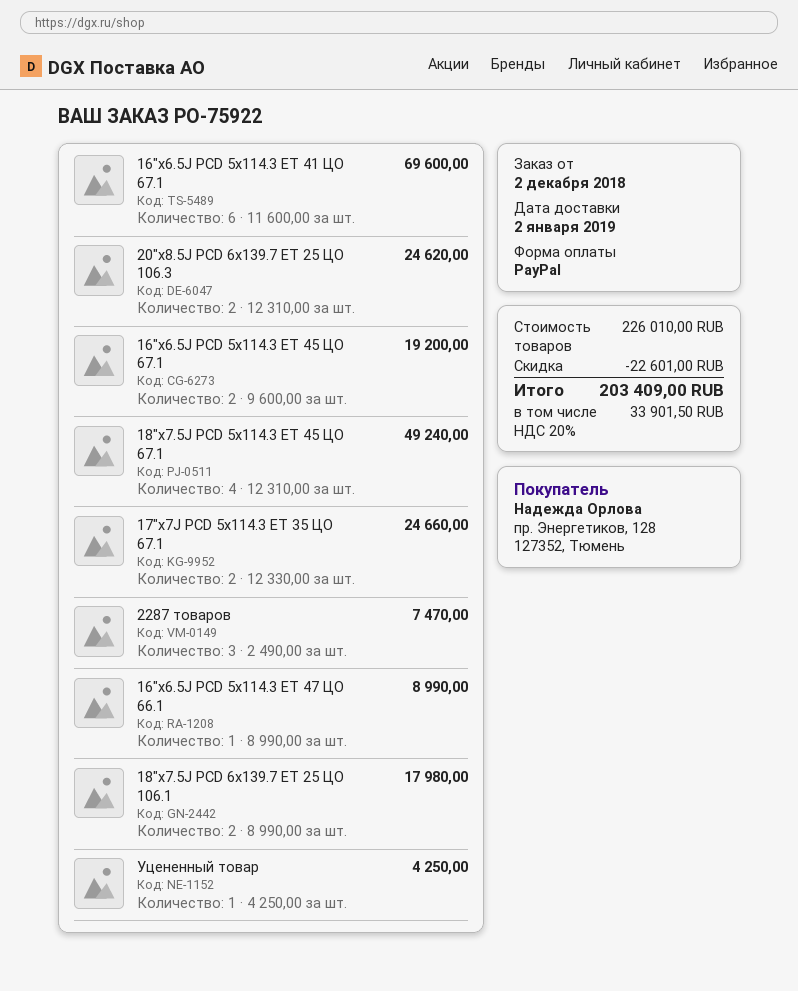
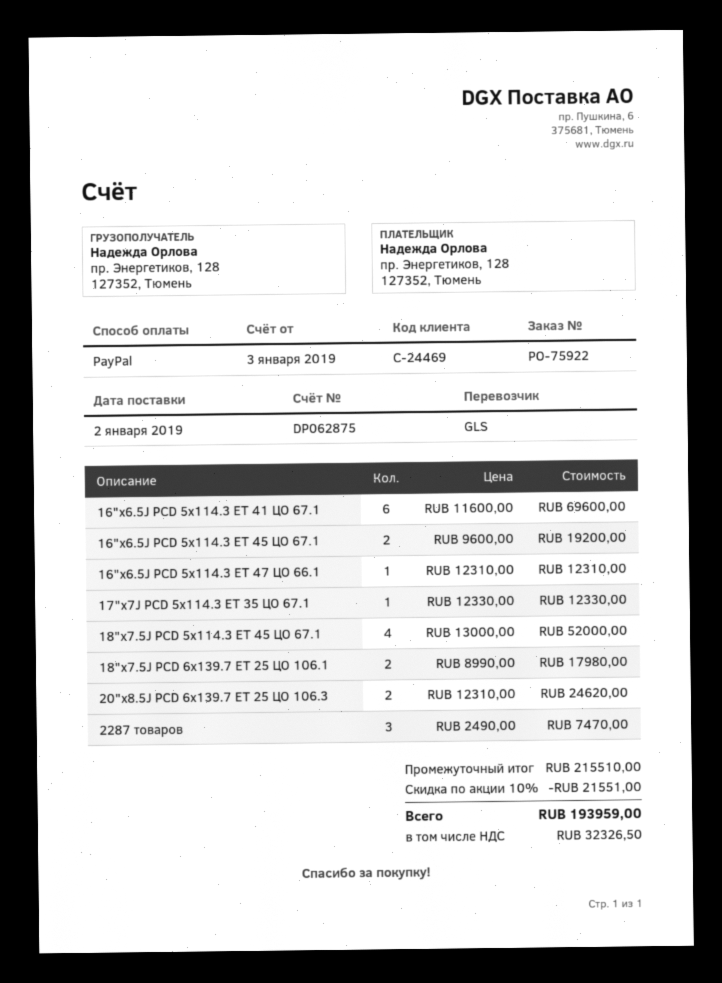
18"x7.5J PCD 5x114.3 ЕТ 45 ЦО 67.1: 4 x 12310.00 = 49240.00 -> 4 x 13000.00 = 52000.00
17"x7J PCD 5x114.3 ЕТ 35 ЦО 67.1: 2 x 12330.00 = 24660.00 -> 1 x 12330.00 = 12330.00
16"x6.5J PCD 5x114.3 ЕТ 47 ЦО 66.1: 1 x 8990.00 = 8990.00 -> 1 x 12310.00 = 12310.00
Уцененный товар: 1 x 4250.00 = 4250.00 -> none
subtotal: 226010.00 -> 215510.00
discount: 22601.00 -> 21551.00
tax: 33901.50 -> 32326.50
total: 203409.00 -> 193959.00

